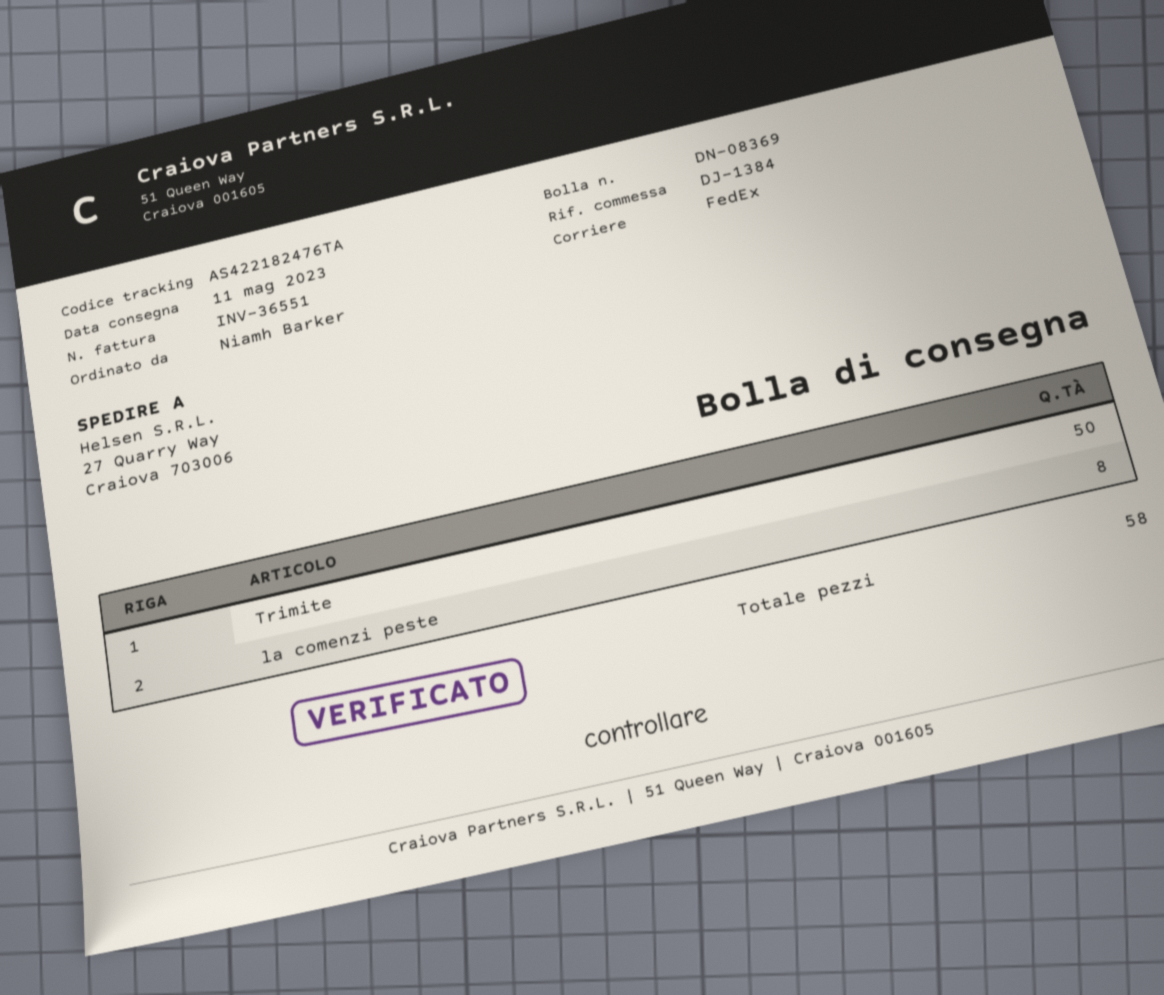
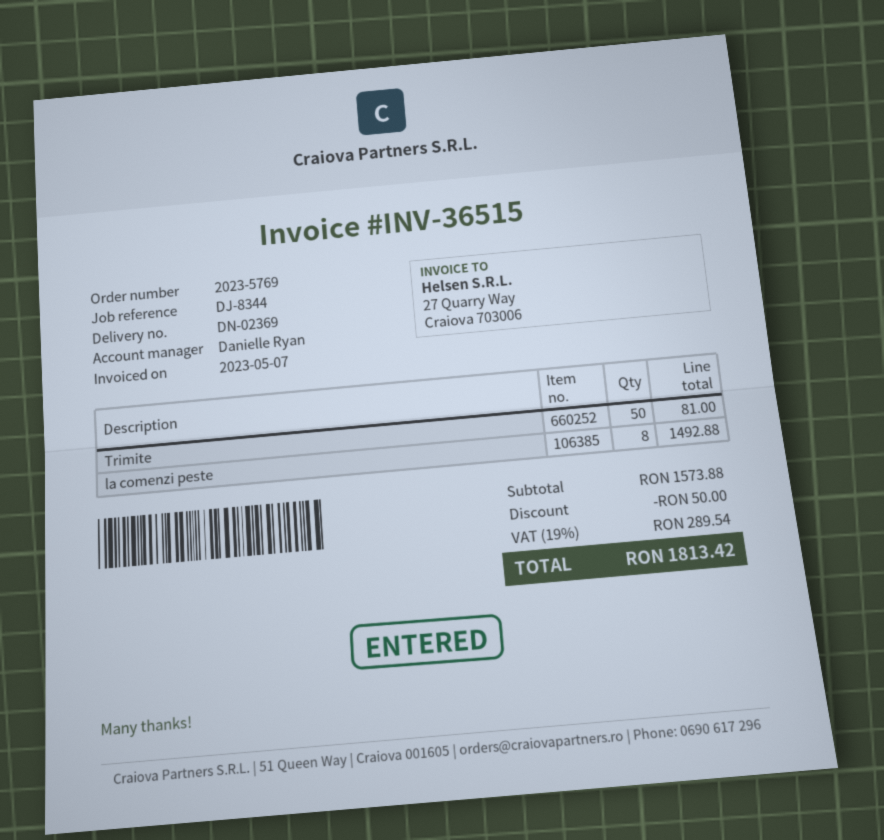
delivery note number: DN-08369 -> DN-02369
invoice number: INV-36551 -> INV-36515
reference: DJ-1384 -> DJ-8344

